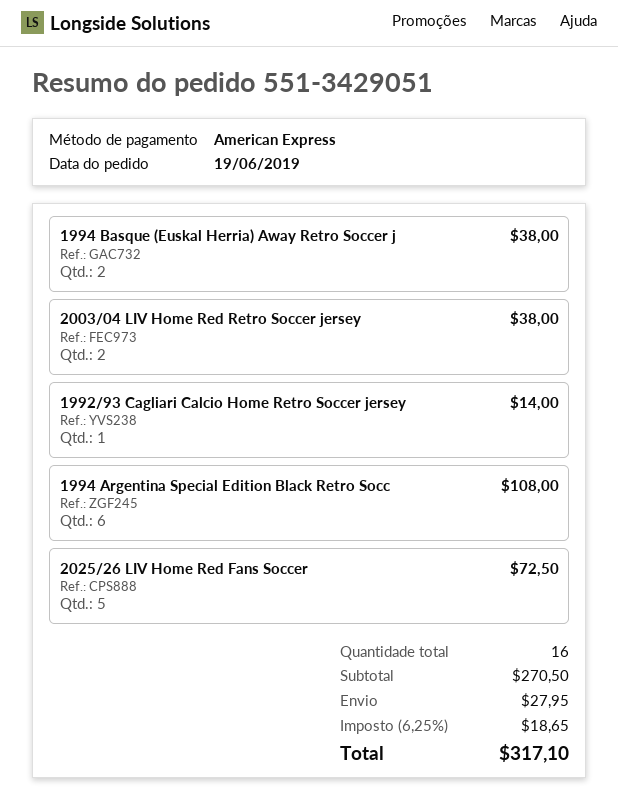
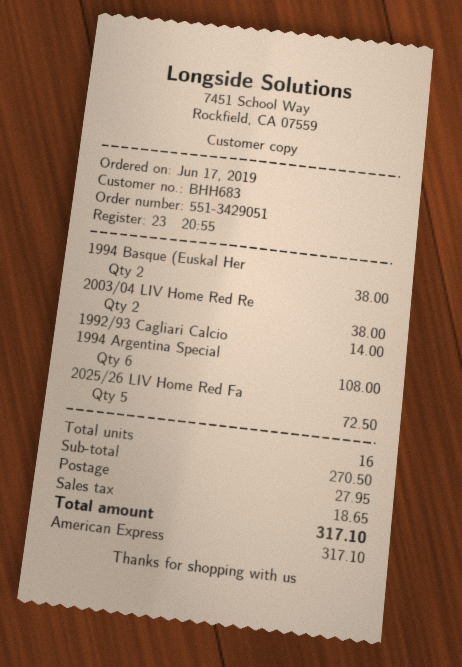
order date: 2019-06-19 -> 2019-06-17

